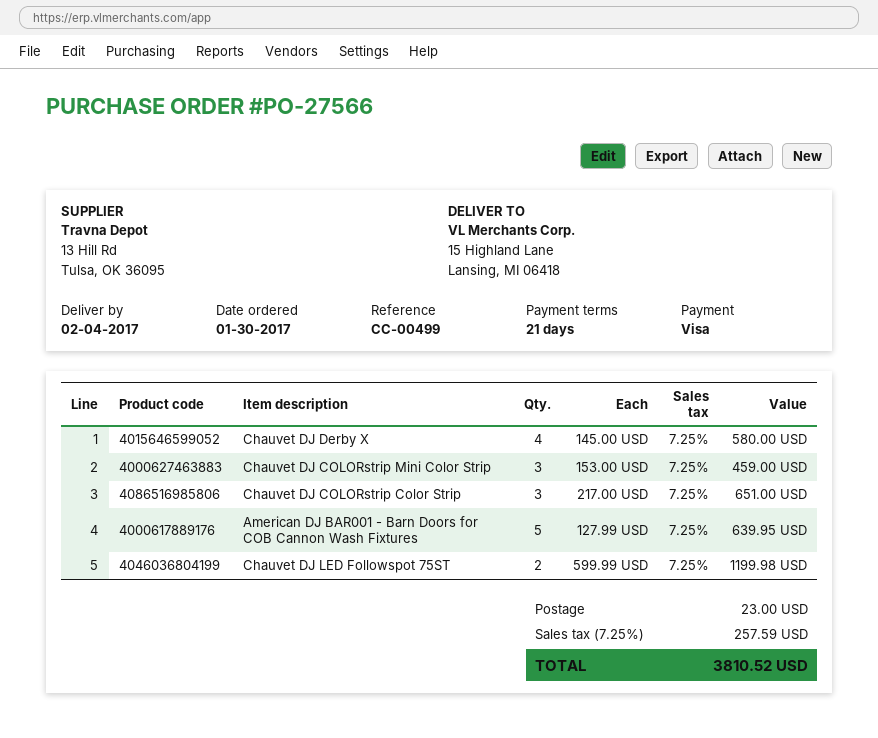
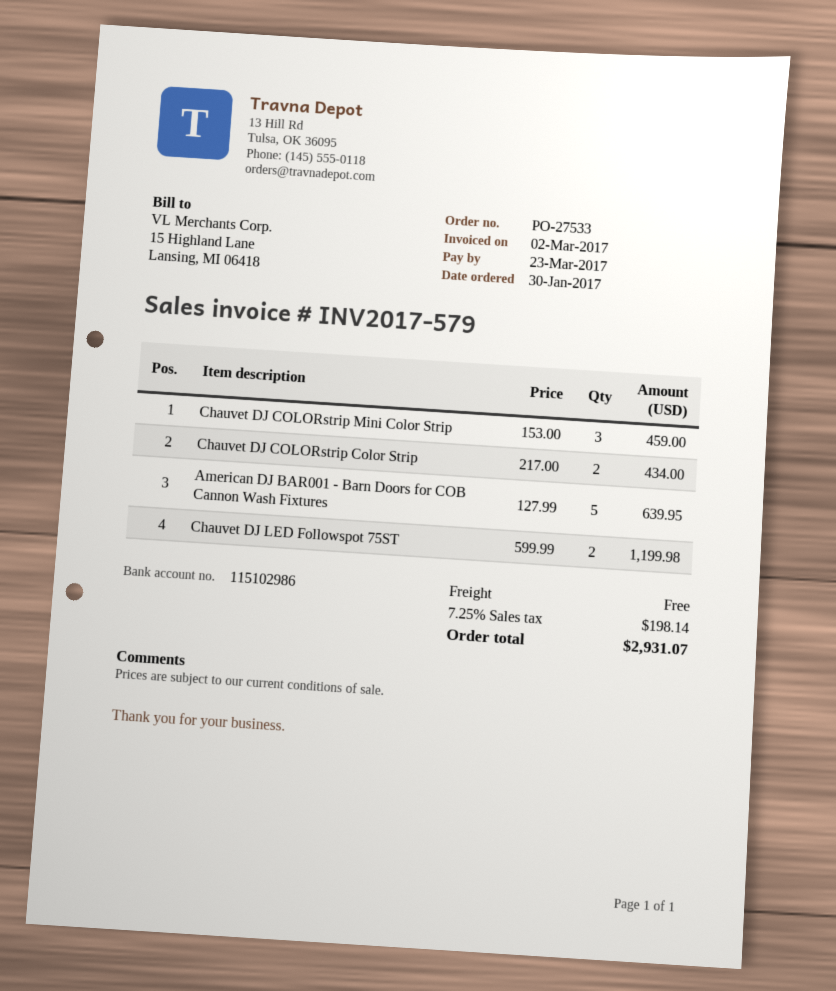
order number: PO-27566 -> PO-27533
Chauvet DJ Derby X: 4 x 145.00 = 580.00 -> none
Chauvet DJ COLORstrip Color Strip: 3 x 217.00 = 651.00 -> 2 x 217.00 = 434.00
shipping: 23.00 -> 0.00
tax: 7.25% = 257.59 -> 7.25% = 198.14
total: 3810.52 -> 2931.07

